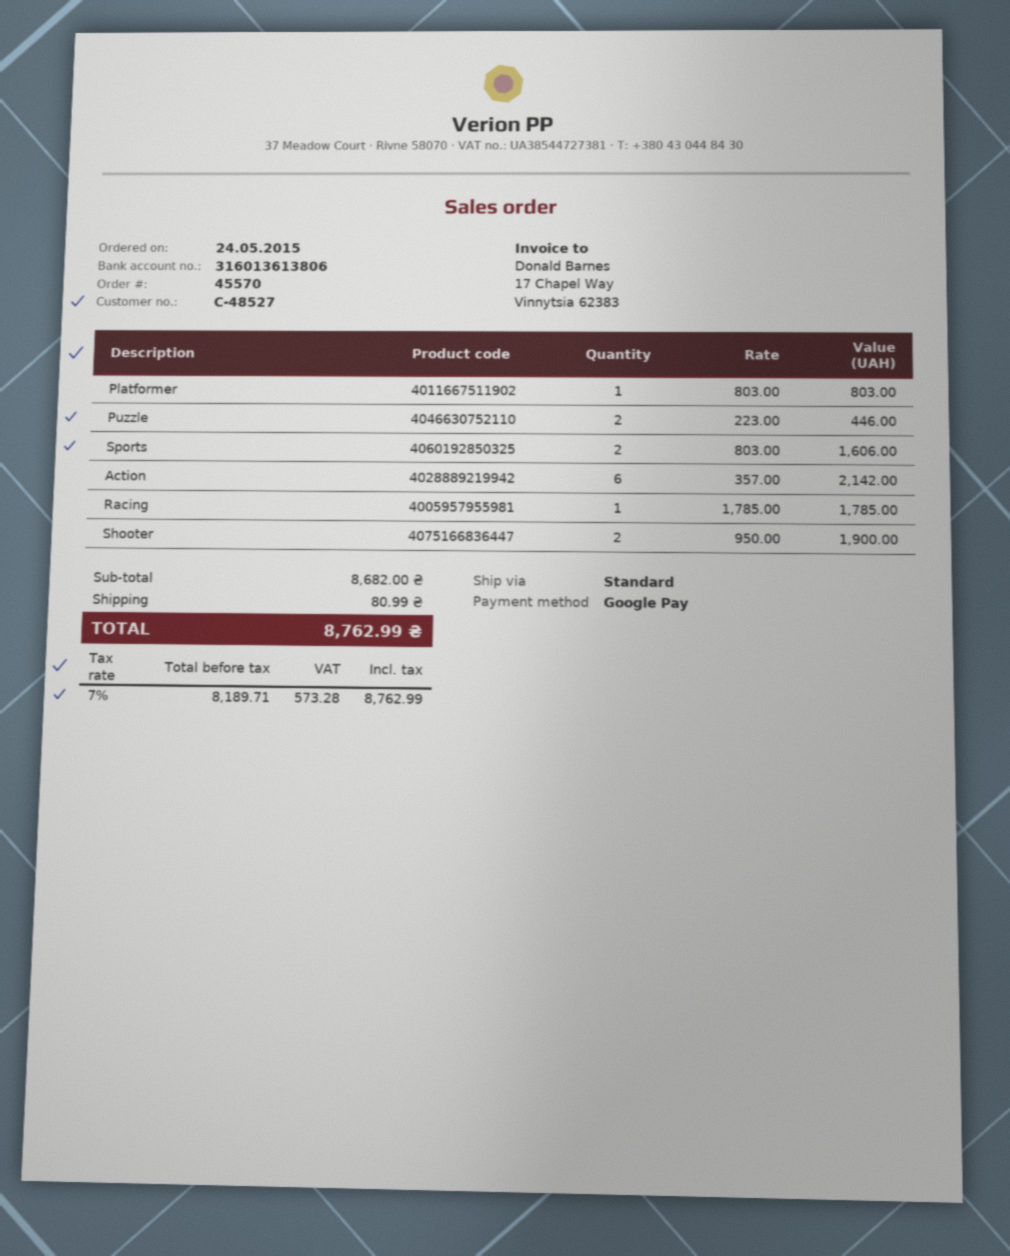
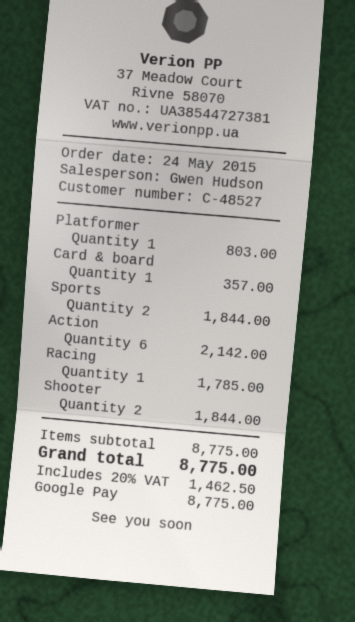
Puzzle: 2 for 446.00 -> none
Sports: 2 for 1606.00 -> 2 for 1844.00
Shooter: 2 for 1900.00 -> 2 for 1844.00
Card & board: none -> 1 for 357.00
subtotal: 8682.00 -> 8775.00
shipping: 80.99 -> none
tax: 7% = 573.28 -> 20% = 1462.50
total: 8762.99 -> 8775.00

